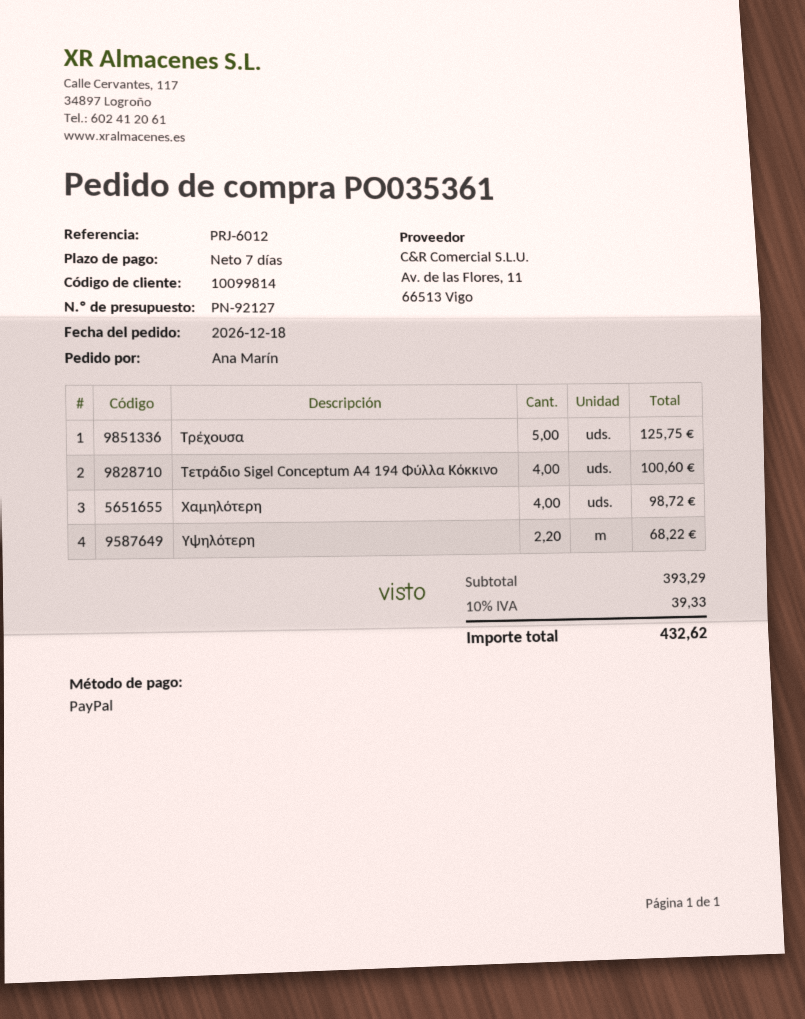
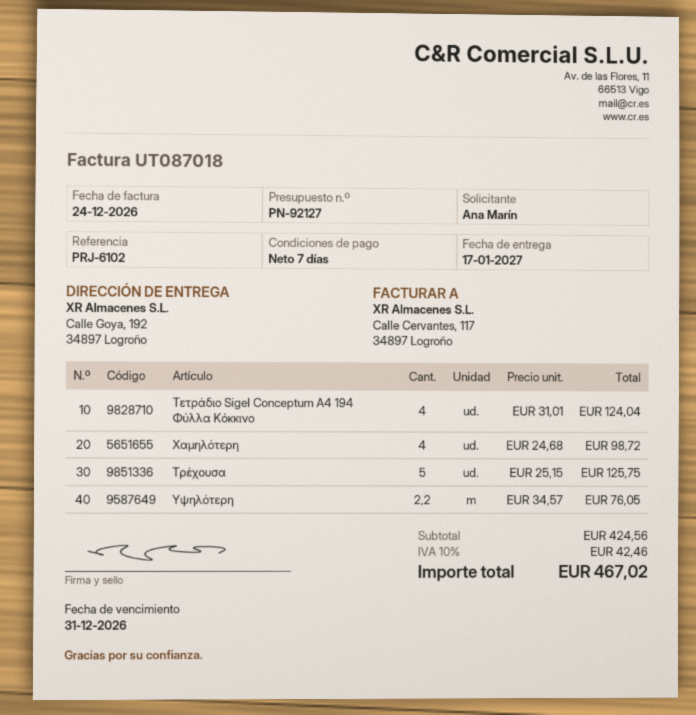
reference: PRJ-6012 -> PRJ-6102
Τετράδιο Sigel Conceptum A4 194 Φύλλα Κόκκινο: 4 for 100.60 -> 4 for 124.04
Υψηλότερη: 2.2 for 68.22 -> 2.2 for 76.05
subtotal: 393.29 -> 424.56
tax: 10% = 39.33 -> 10% = 42.46
total: 432.62 -> 467.02

